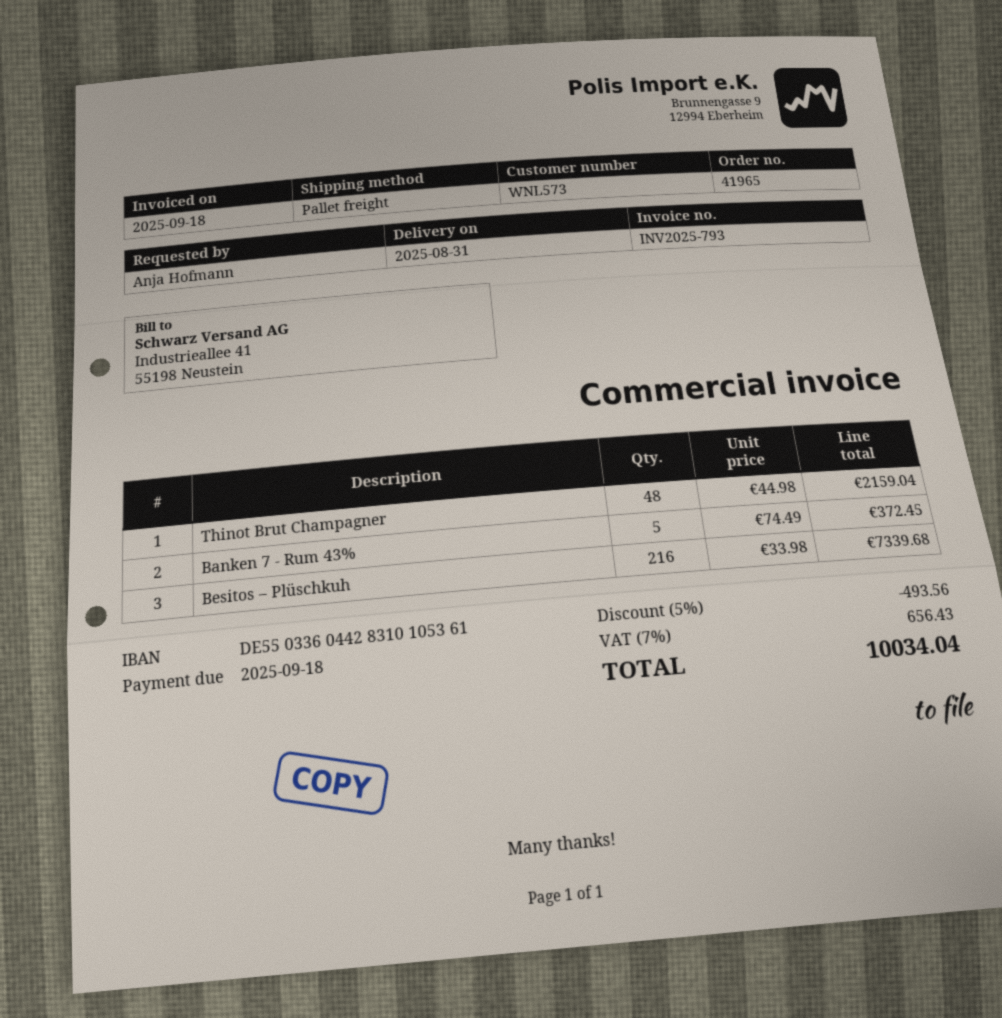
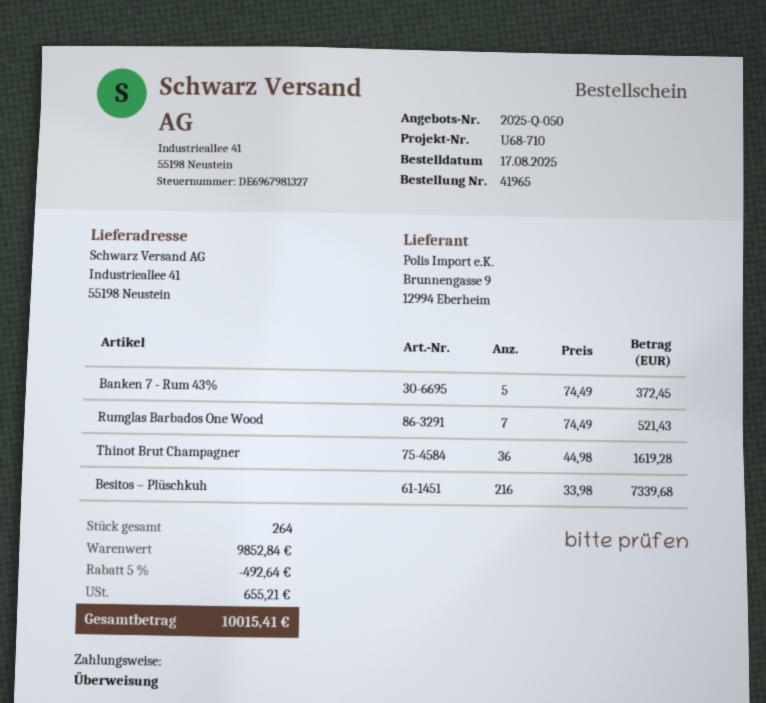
Thinot Brut Champagner: 48 x 44.98 = 2159.04 -> 36 x 44.98 = 1619.28
Rumglas Barbados One Wood: none -> 7 x 74.49 = 521.43
discount: 5% = 493.56 -> 5% = 492.64
tax: 656.43 -> 655.21
total: 10034.04 -> 10015.41

